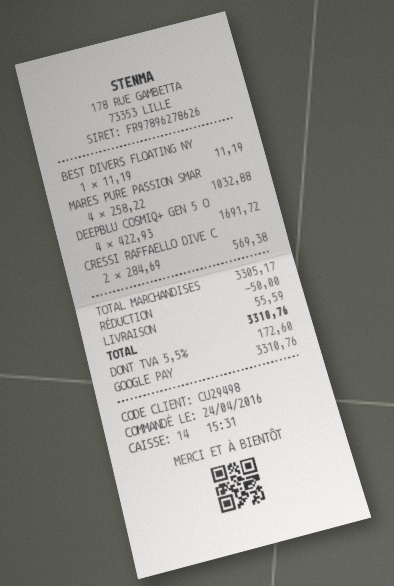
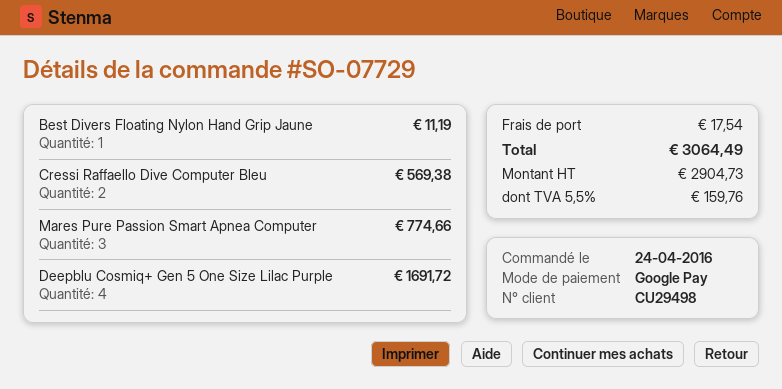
MARES PURE PASSION SMAR: 4 for 1032.88 -> 3 for 774.66
discount: 50.00 -> none
shipping: 55.59 -> 17.54
tax: 5.5% = 172.60 -> 5.5% = 159.76
total: 3310.76 -> 3064.49

